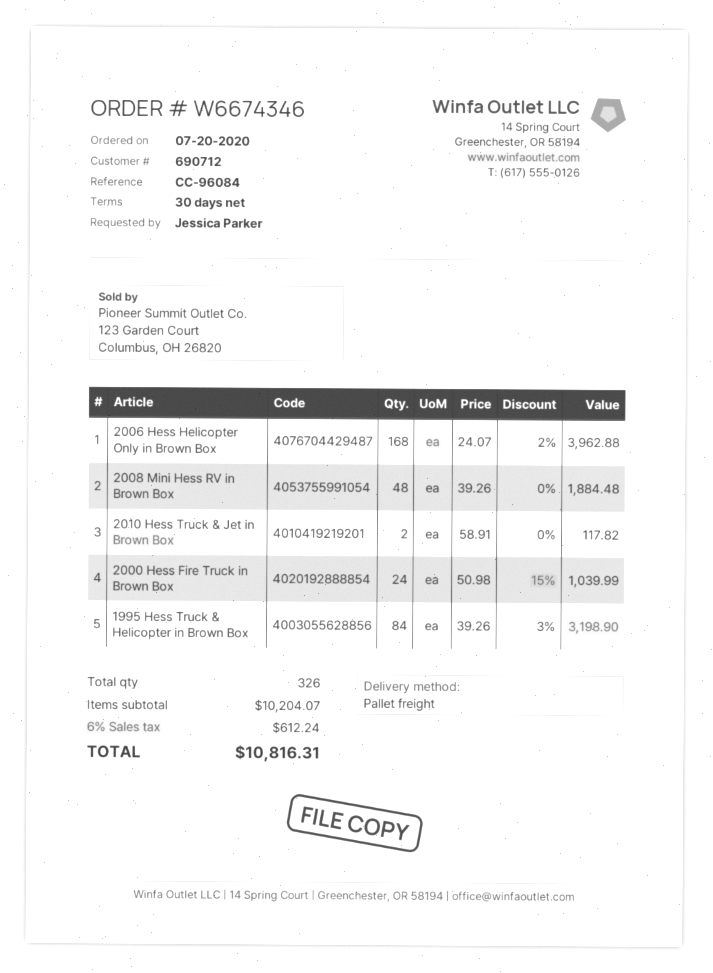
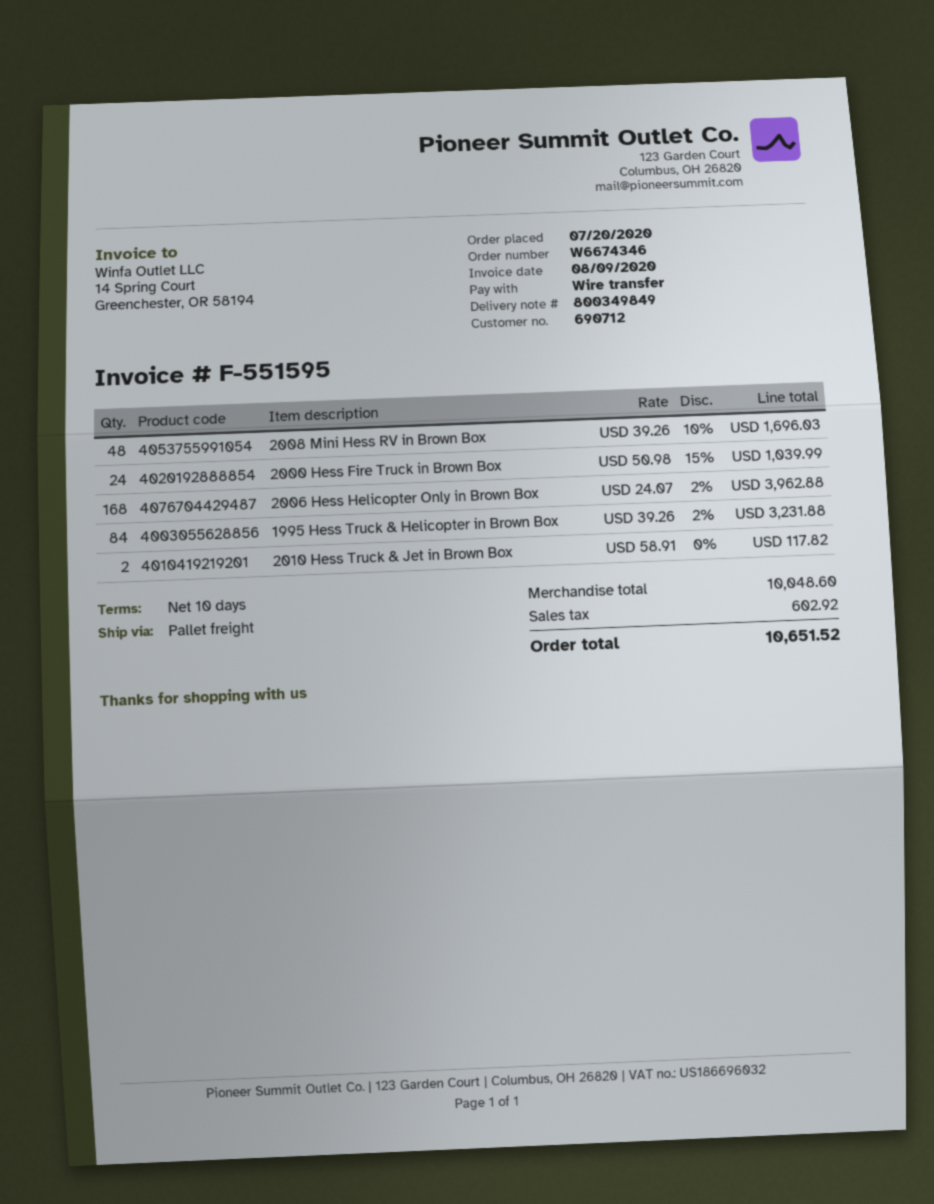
payment terms: 30 days -> 10 days
2008 Mini Hess RV in Brown Box: 48 x 39.26 = 1884.48 -> 48 x 39.26 - 10% = 1696.03
1995 Hess Truck & Helicopter in Brown Box: 84 x 39.26 - 3% = 3198.90 -> 84 x 39.26 - 2% = 3231.88
subtotal: 10204.07 -> 10048.60
tax: 612.24 -> 602.92
total: 10816.31 -> 10651.52

